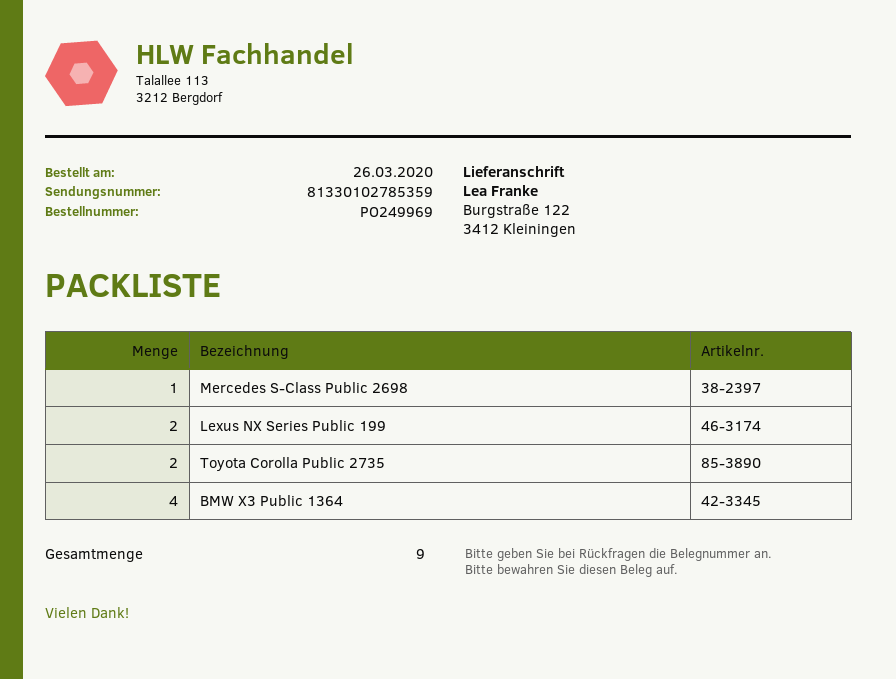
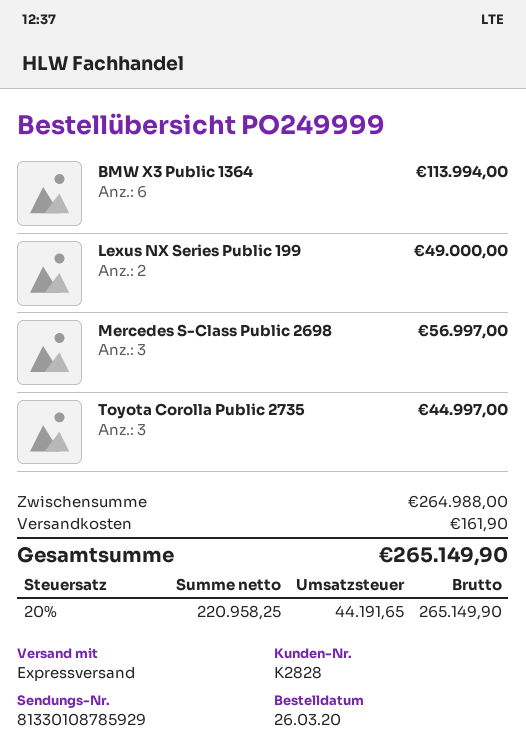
order number: PO249969 -> PO249999
tracking number: 81330102785359 -> 81330108785929
Mercedes S-Class Public 2698: 1 -> 3
Toyota Corolla Public 2735: 2 -> 3
BMW X3 Public 1364: 4 -> 6

